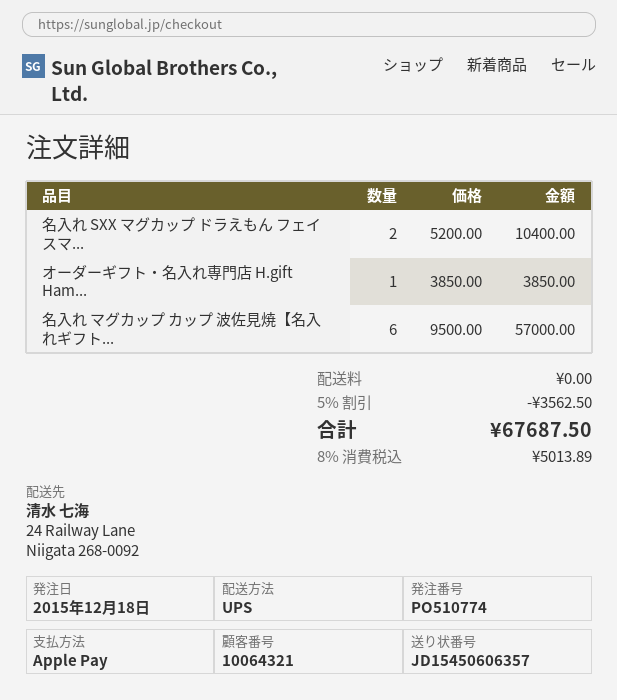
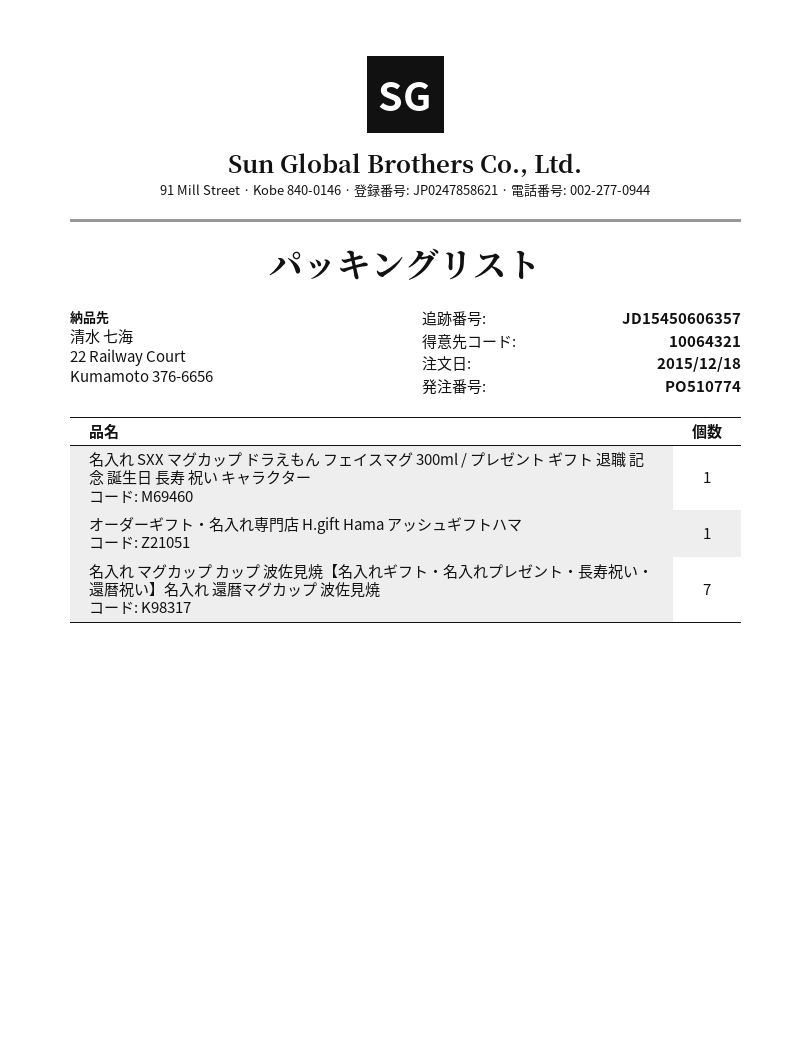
ship to: 24 Railway Lane, Niigata 268-0092 -> 22 Railway Court, Kumamoto 376-6656
名入れ SXX マグカップ ドラえもん フェイスマ...: 2 -> 1
名入れ マグカップ カップ 波佐見焼【名入れギフト...: 6 -> 7

